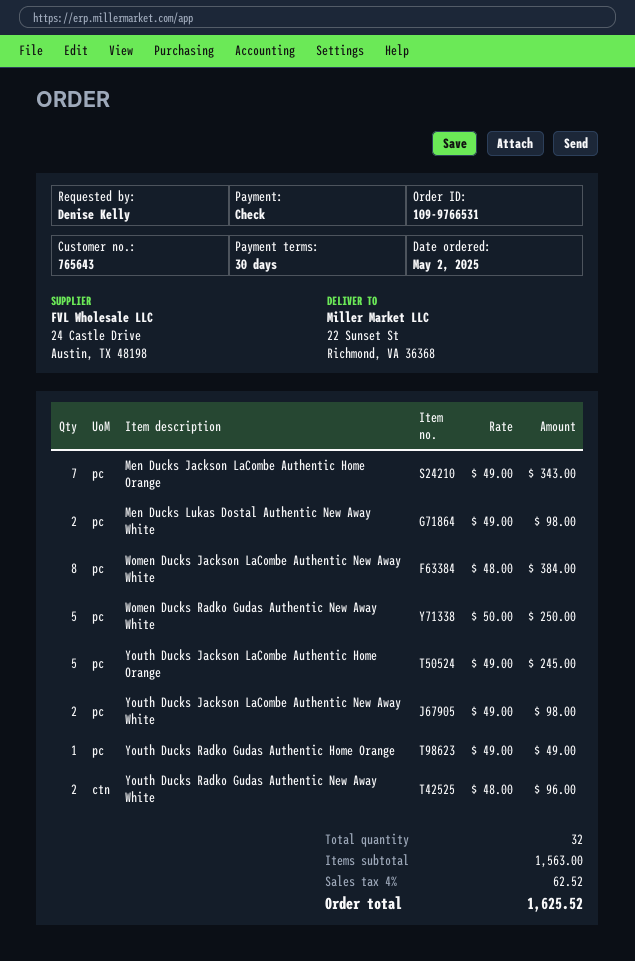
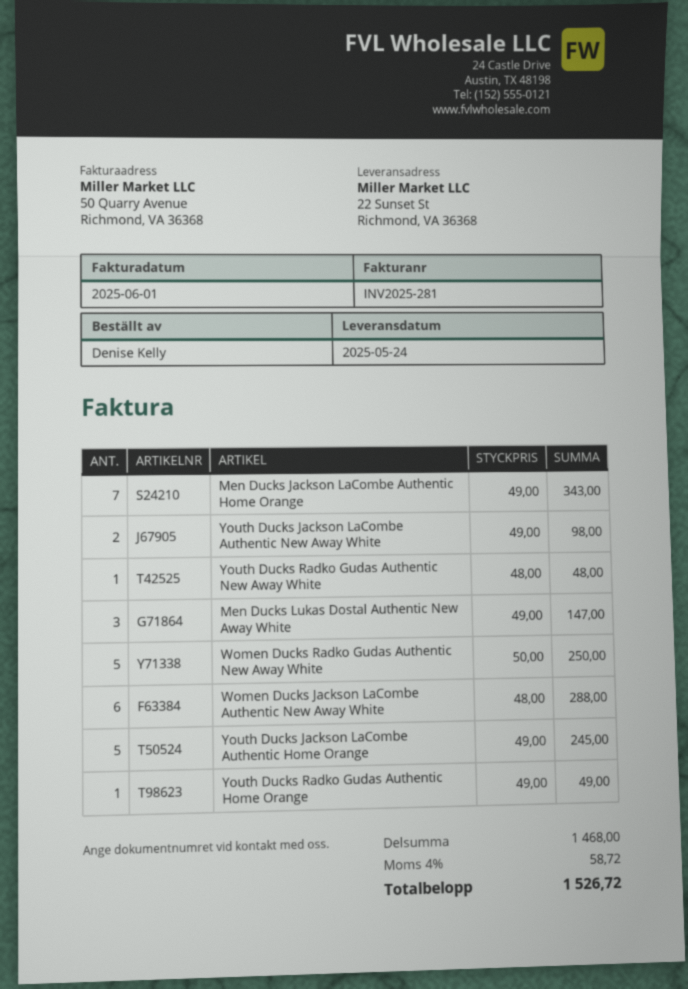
Men Ducks Lukas Dostal Authentic New Away White: 2 x 49.00 = 98.00 -> 3 x 49.00 = 147.00
Women Ducks Jackson LaCombe Authentic New Away White: 8 x 48.00 = 384.00 -> 6 x 48.00 = 288.00
Youth Ducks Radko Gudas Authentic New Away White: 2 x 48.00 = 96.00 -> 1 x 48.00 = 48.00
subtotal: 1563.00 -> 1468.00
tax: 4% = 62.52 -> 4% = 58.72
total: 1625.52 -> 1526.72

